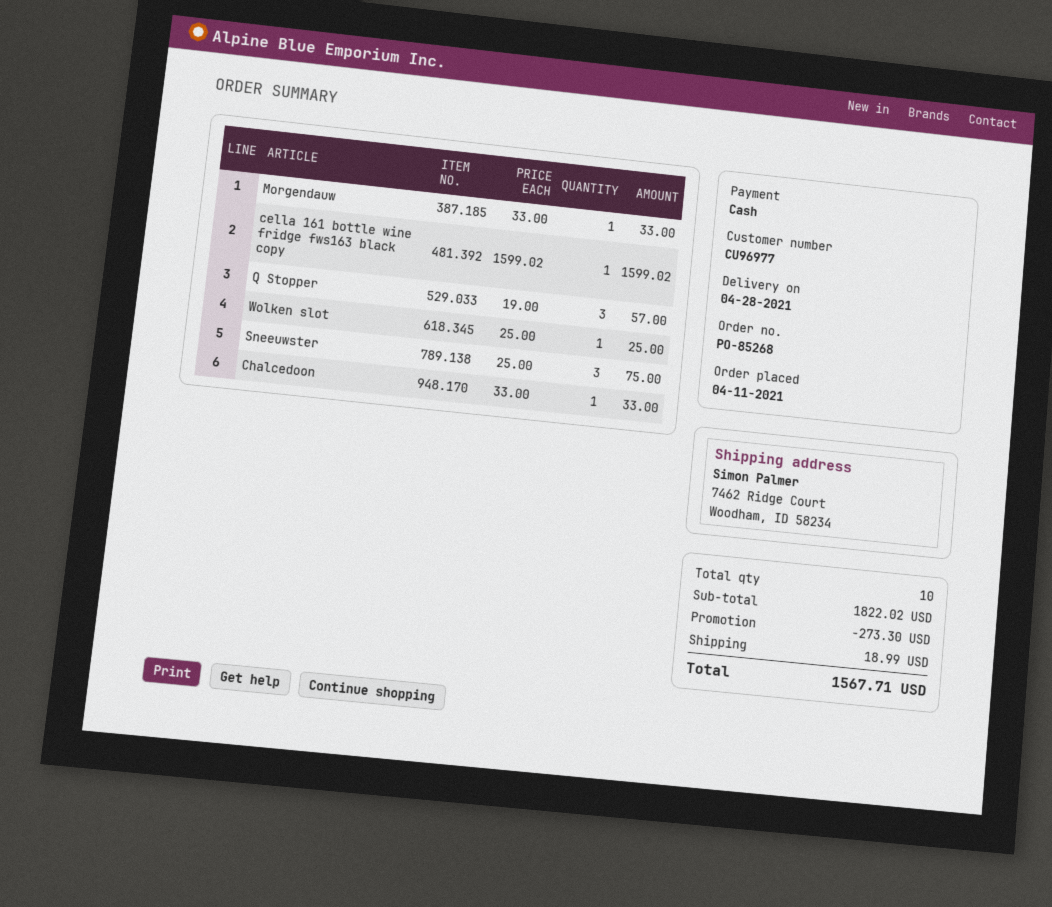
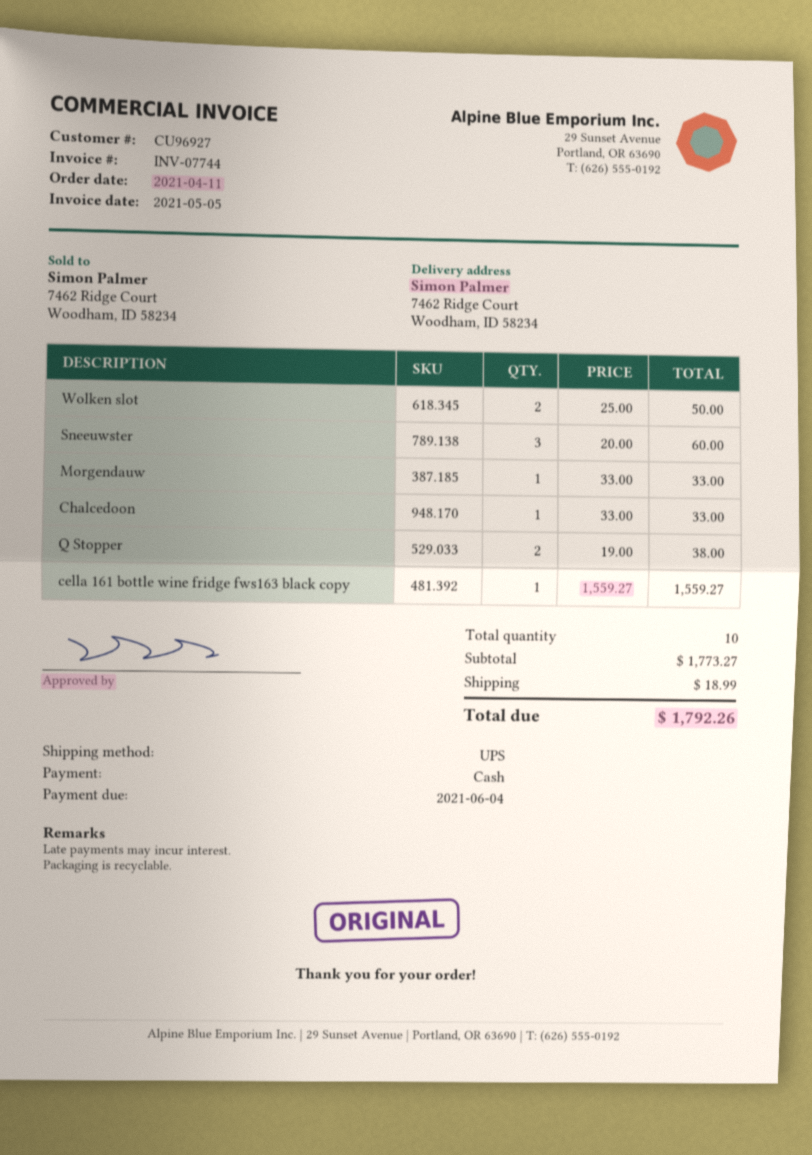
customer number: CU96977 -> CU96927
cella 161 bottle wine fridge fws163 black copy: 1 x 1599.02 = 1599.02 -> 1 x 1559.27 = 1559.27
Q Stopper: 3 x 19.00 = 57.00 -> 2 x 19.00 = 38.00
Wolken slot: 1 x 25.00 = 25.00 -> 2 x 25.00 = 50.00
Sneeuwster: 3 x 25.00 = 75.00 -> 3 x 20.00 = 60.00
subtotal: 1822.02 -> 1773.27
discount: 273.30 -> none
total: 1567.71 -> 1792.26

